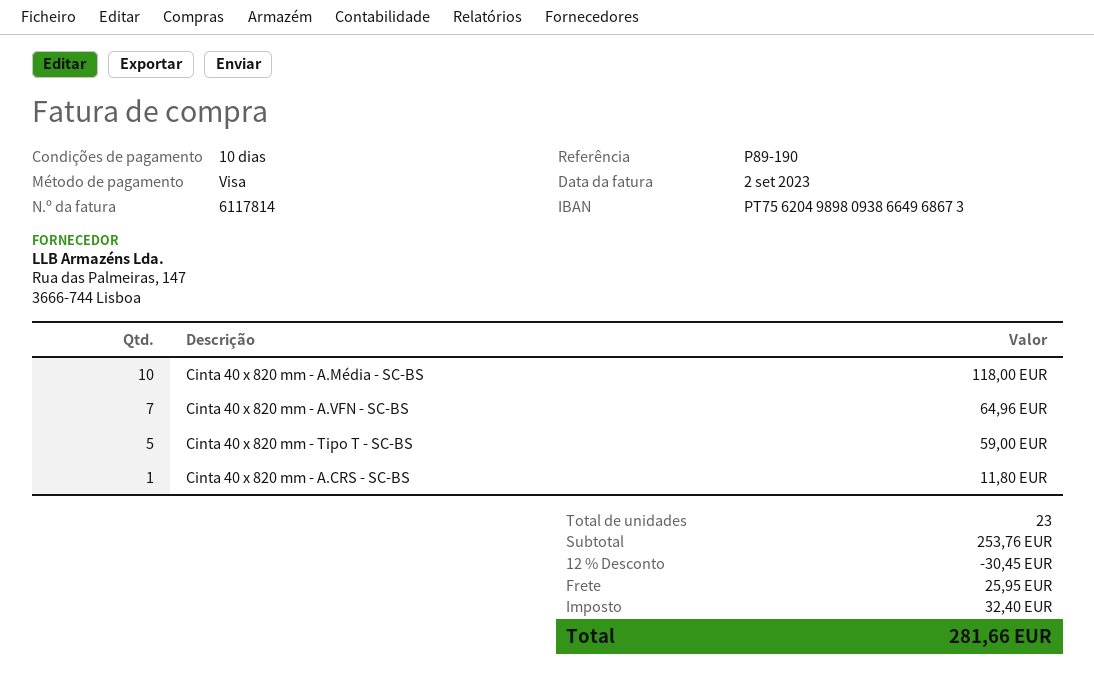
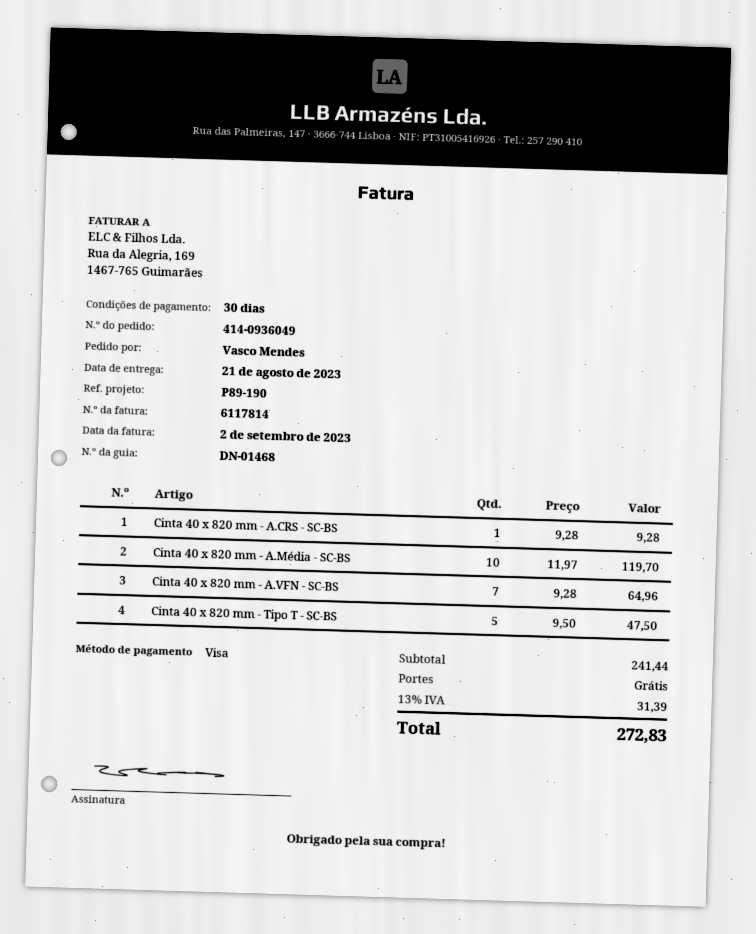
payment terms: 10 days -> 30 days
Cinta 40 x 820 mm - A.Média - SC-BS: 10 for 118.00 -> 10 for 119.70
Cinta 40 x 820 mm - Tipo T - SC-BS: 5 for 59.00 -> 5 for 47.50
Cinta 40 x 820 mm - A.CRS - SC-BS: 1 for 11.80 -> 1 for 9.28
subtotal: 253.76 -> 241.44
discount: 12% = 30.45 -> none
shipping: 25.95 -> 0.00
tax: 32.40 -> 31.39
total: 281.66 -> 272.83

